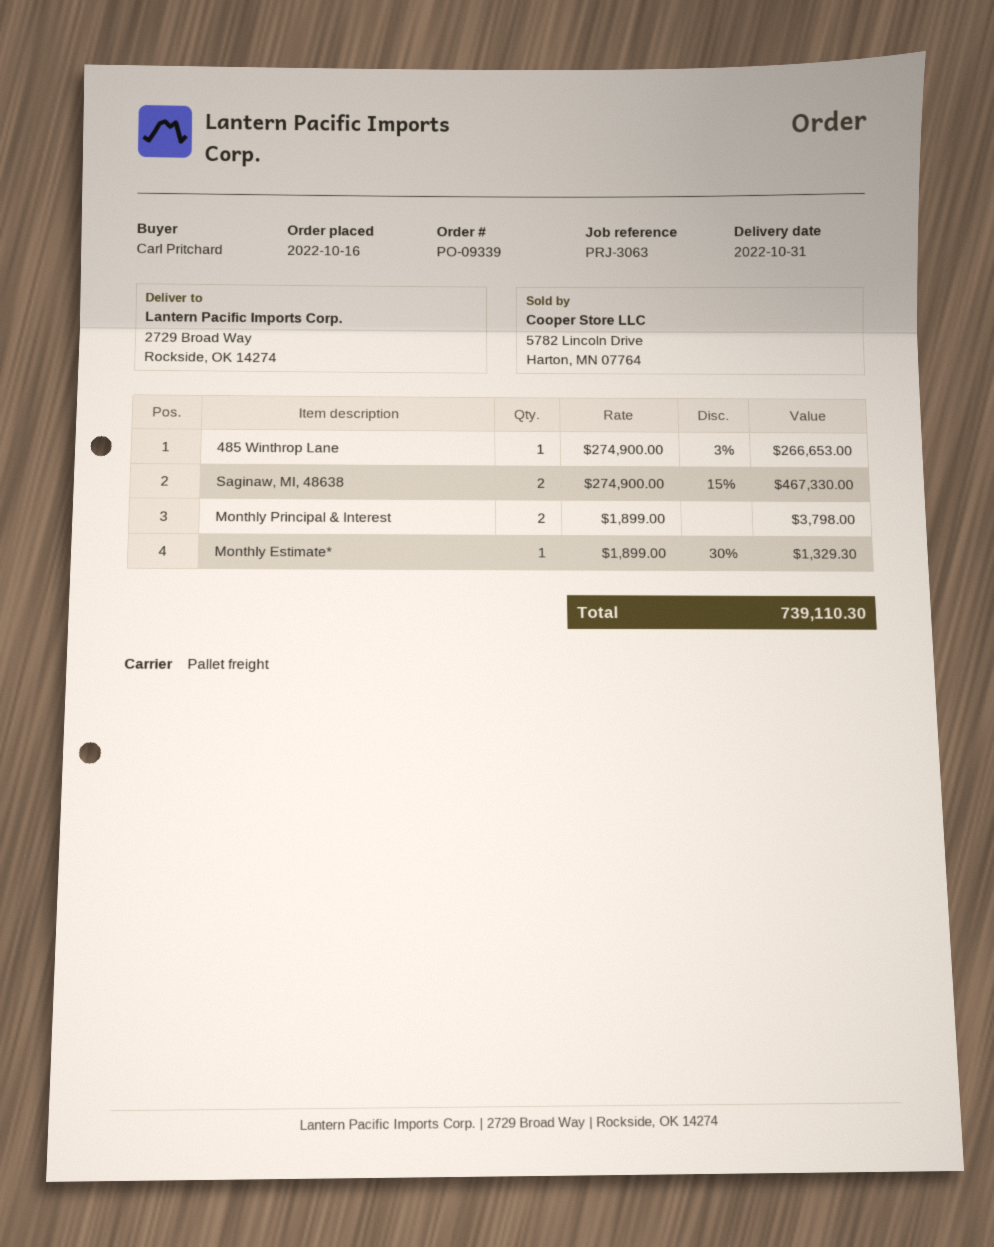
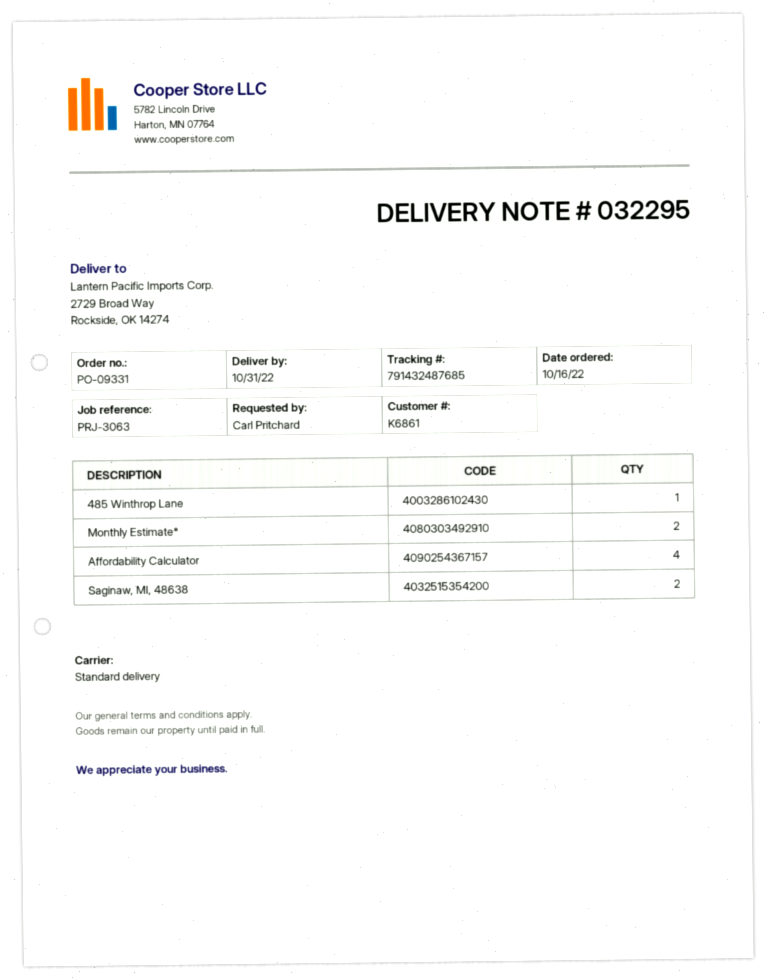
order number: PO-09339 -> PO-09331
shipping method: pallet freight -> standard
Monthly Principal & Interest: 2 -> none
Monthly Estimate*: 1 -> 2
Affordability Calculator: none -> 4

